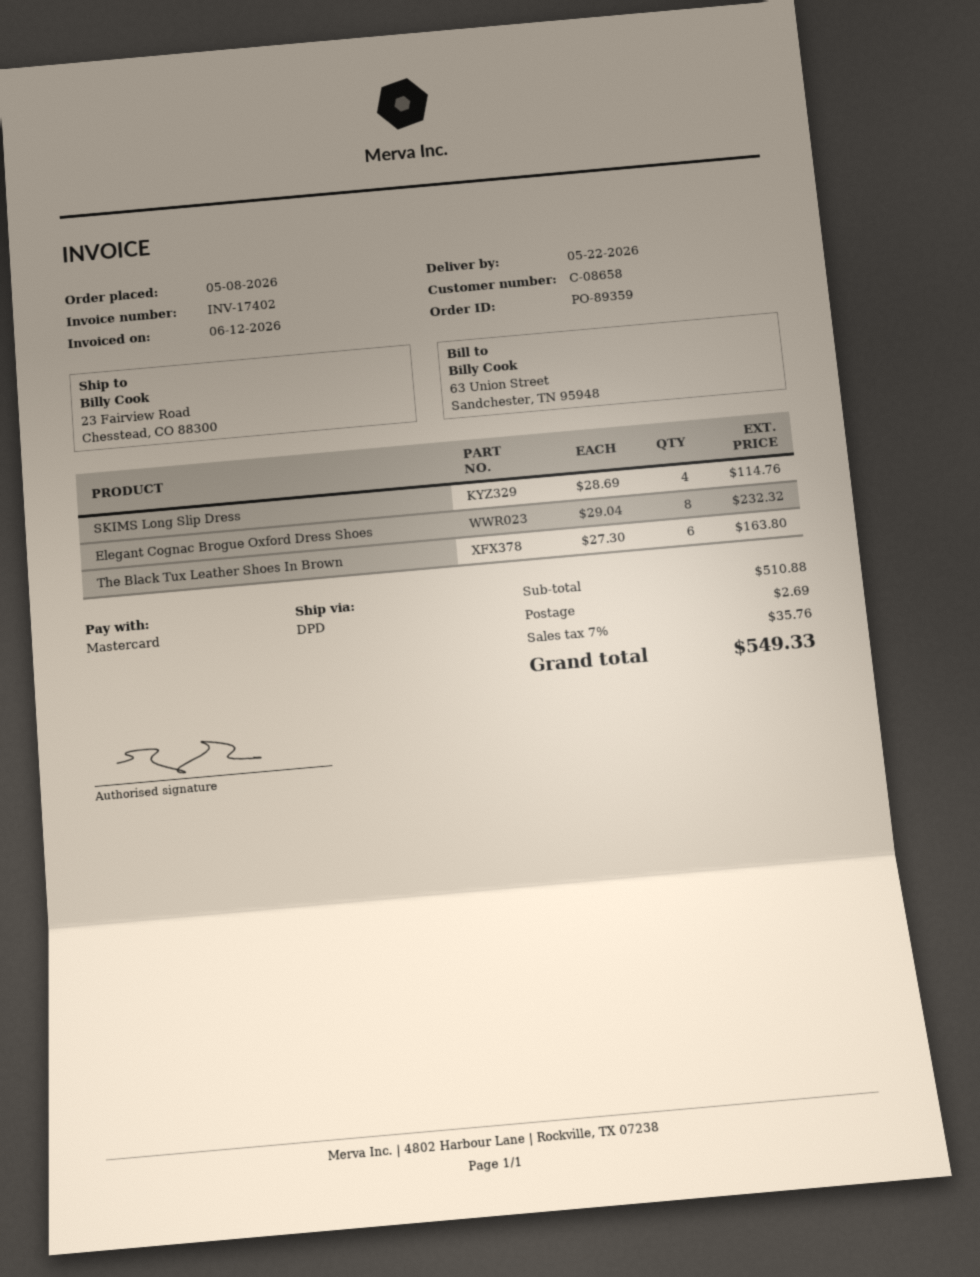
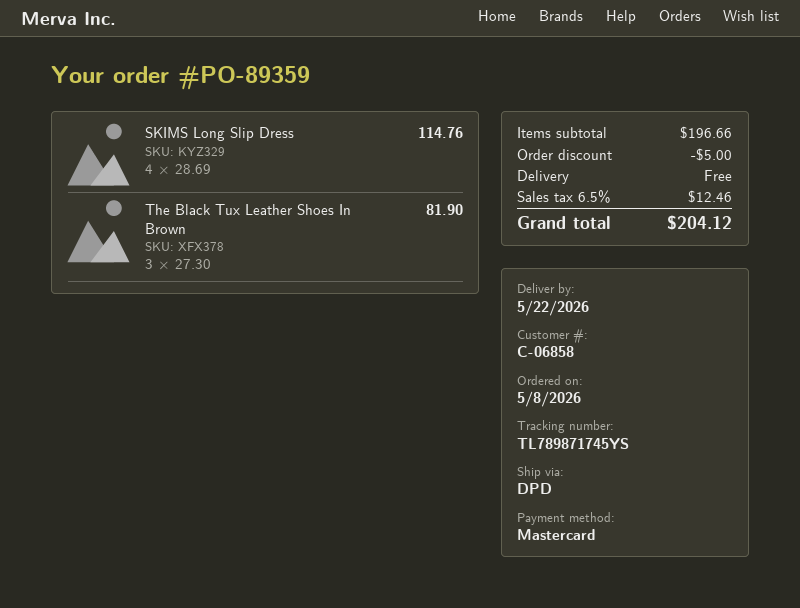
customer number: C-08658 -> C-06858
Elegant Cognac Brogue Oxford Dress Shoes: 8 x 29.04 = 232.32 -> none
The Black Tux Leather Shoes In Brown: 6 x 27.30 = 163.80 -> 3 x 27.30 = 81.90
subtotal: 510.88 -> 196.66
discount: none -> 5.00
shipping: 2.69 -> 0.00
tax: 7% = 35.76 -> 6.5% = 12.46
total: 549.33 -> 204.12

